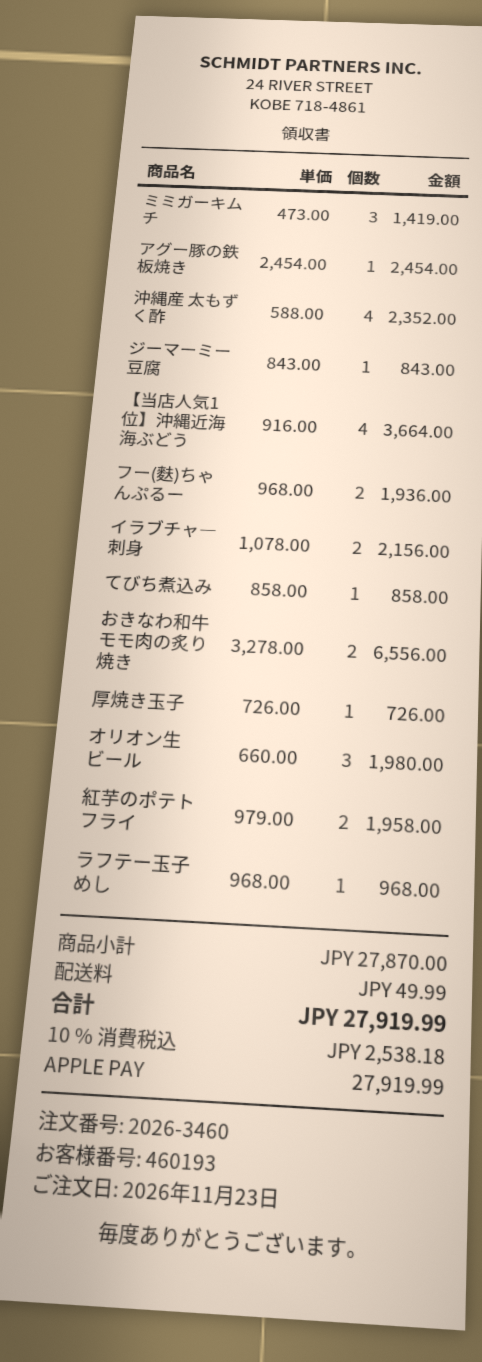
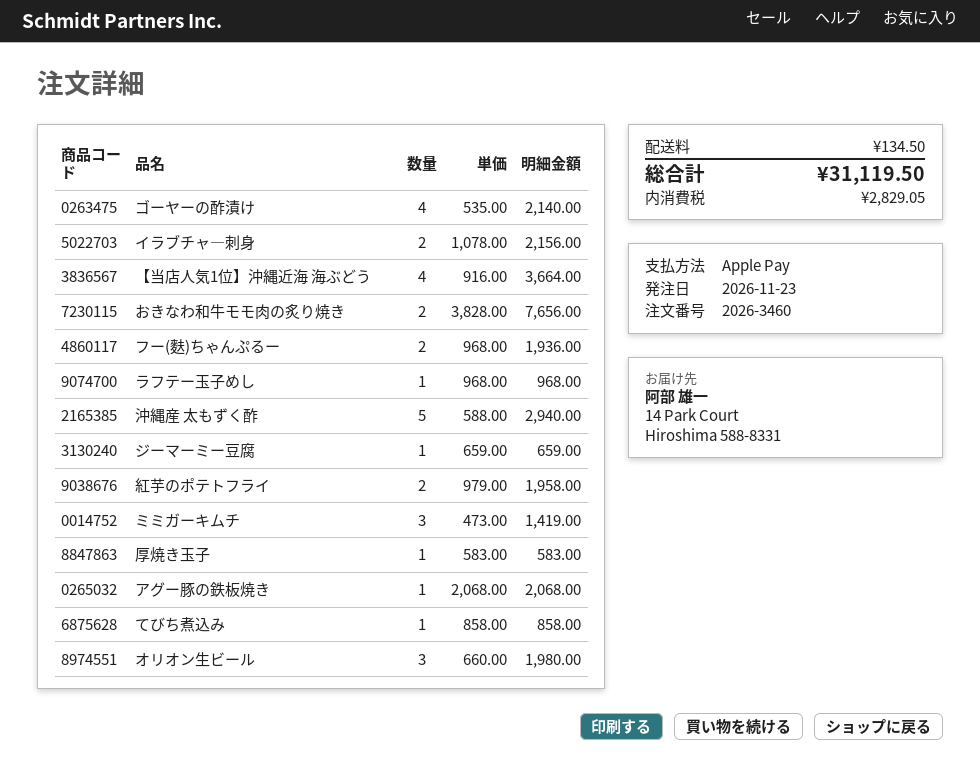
アグー豚の鉄板焼き: 1 x 2454.00 = 2454.00 -> 1 x 2068.00 = 2068.00
沖縄産 太もずく酢: 4 x 588.00 = 2352.00 -> 5 x 588.00 = 2940.00
ジーマーミー豆腐: 1 x 843.00 = 843.00 -> 1 x 659.00 = 659.00
おきなわ和牛モモ肉の炙り焼き: 2 x 3278.00 = 6556.00 -> 2 x 3828.00 = 7656.00
厚焼き玉子: 1 x 726.00 = 726.00 -> 1 x 583.00 = 583.00
ゴーヤーの酢漬け: none -> 4 x 535.00 = 2140.00
shipping: 49.99 -> 134.50
tax: 2538.18 -> 2829.05
total: 27919.99 -> 31119.50

